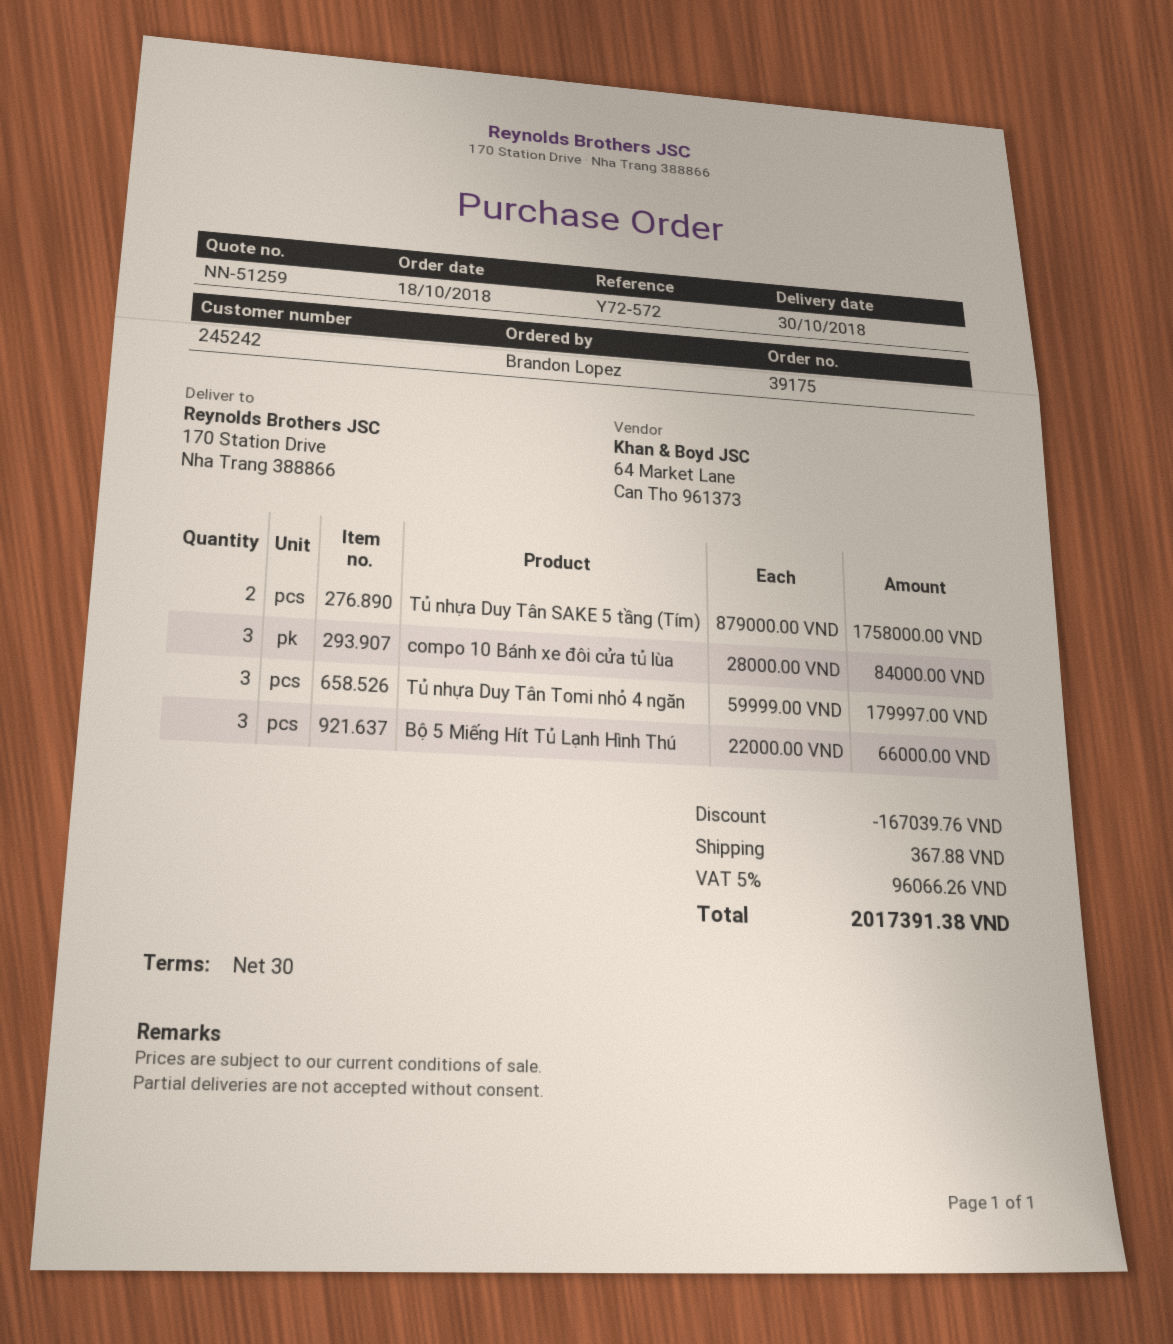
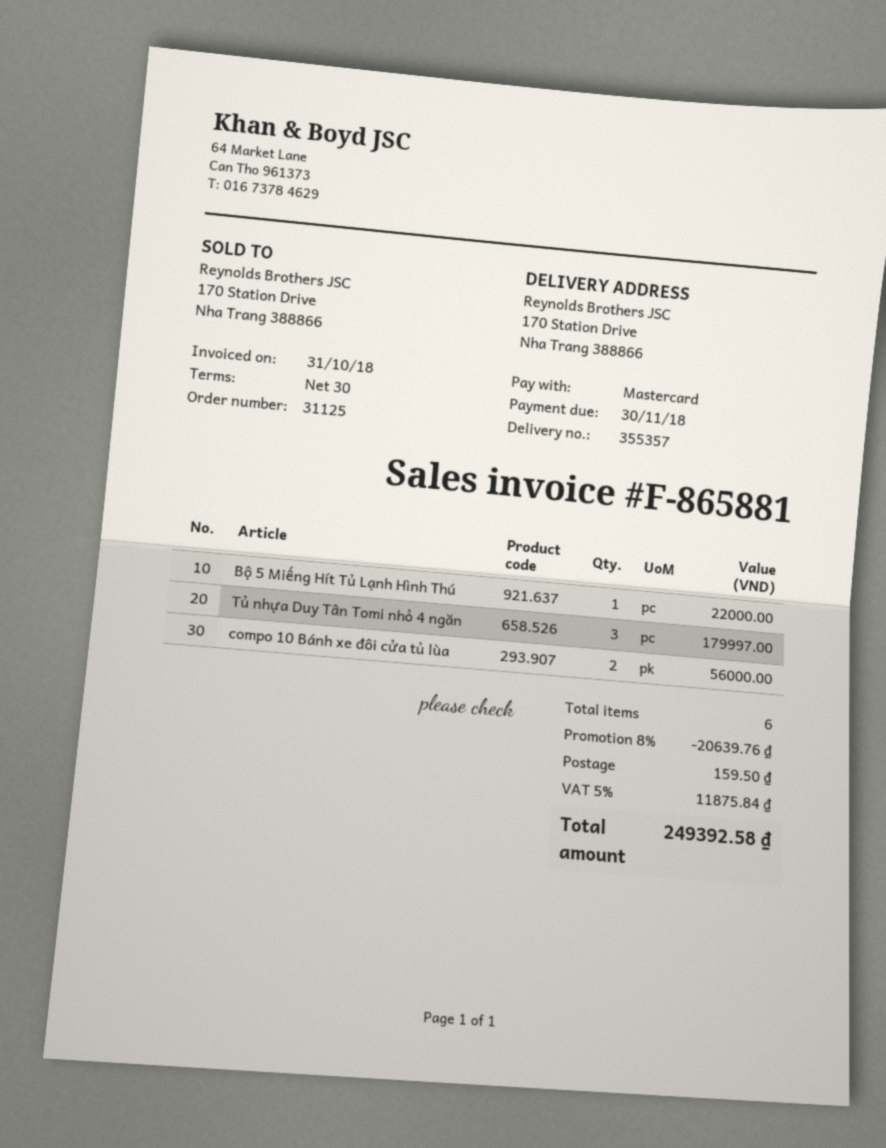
order number: 39175 -> 31125
Tủ nhựa Duy Tân SAKE 5 tầng (Tím): 2 for 1758000.00 -> none
compo 10 Bánh xe đôi cửa tủ lùa: 3 for 84000.00 -> 2 for 56000.00
Bộ 5 Miếng Hít Tủ Lạnh Hình Thú: 3 for 66000.00 -> 1 for 22000.00
discount: 167039.76 -> 20639.76
shipping: 367.88 -> 159.50
tax: 5% = 96066.26 -> 5% = 11875.84
total: 2017391.38 -> 249392.58

